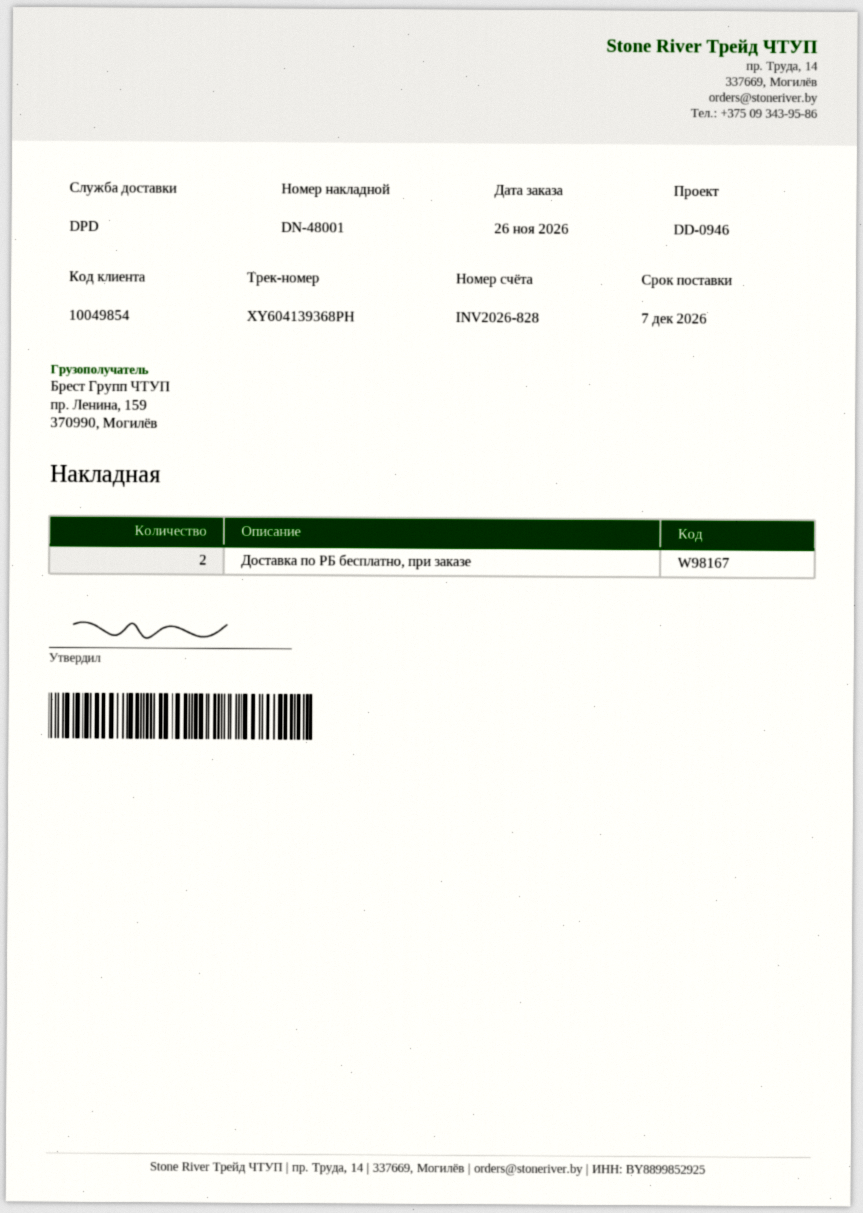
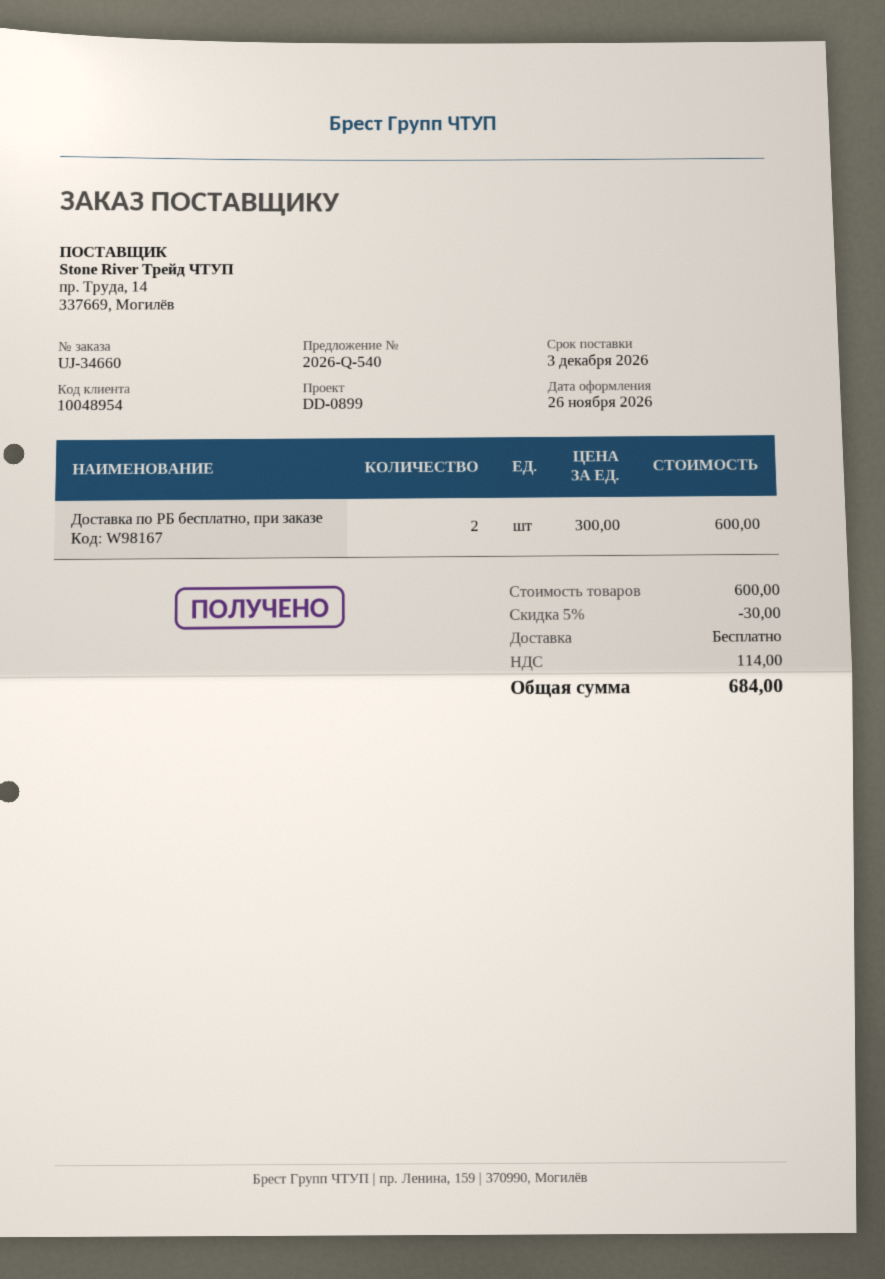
delivery date: 2026-12-07 -> 2026-12-03
customer number: 10049854 -> 10048954
reference: DD-0946 -> DD-0899

